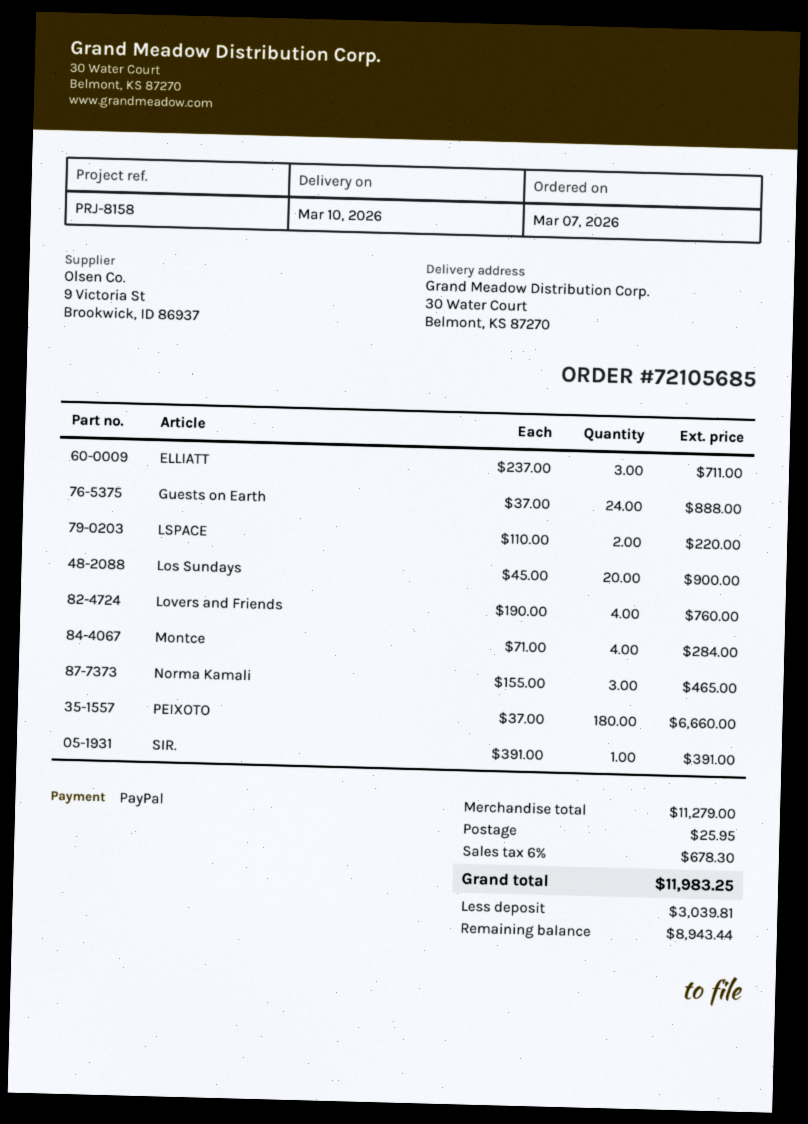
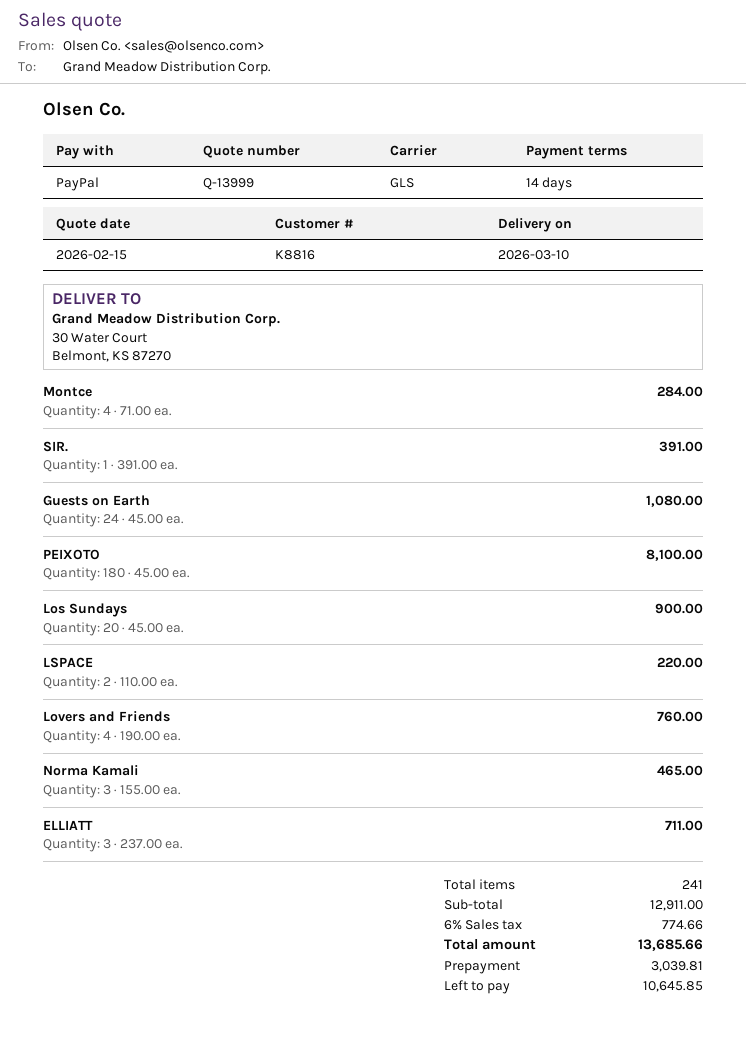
Guests on Earth: 24 x 37.00 = 888.00 -> 24 x 45.00 = 1080.00
PEIXOTO: 180 x 37.00 = 6660.00 -> 180 x 45.00 = 8100.00
subtotal: 11279.00 -> 12911.00
shipping: 25.95 -> none
tax: 6% = 678.30 -> 6% = 774.66
total: 11983.25 -> 13685.66
balance: 8943.44 -> 10645.85

